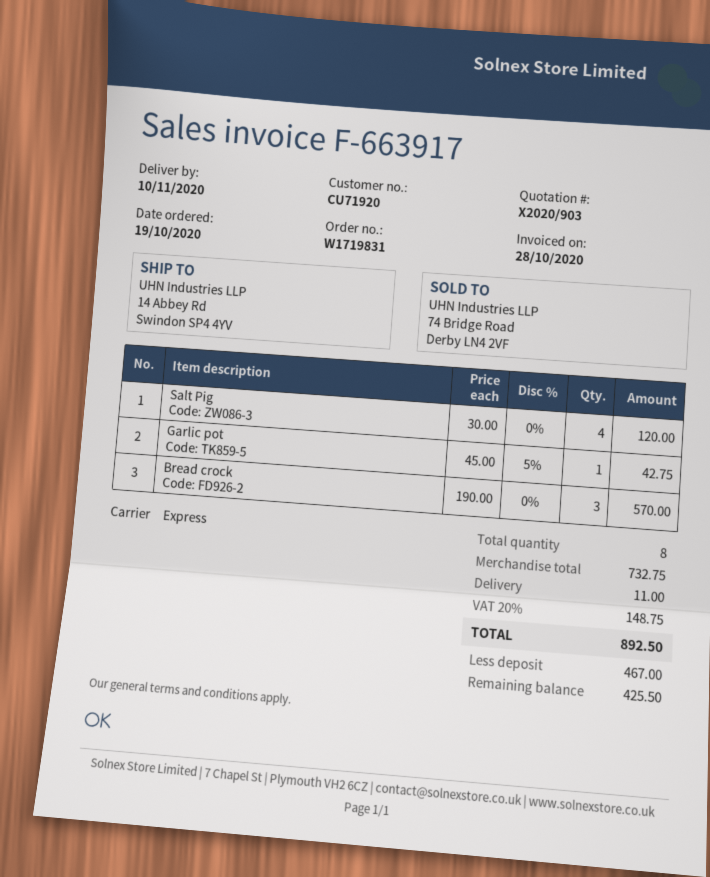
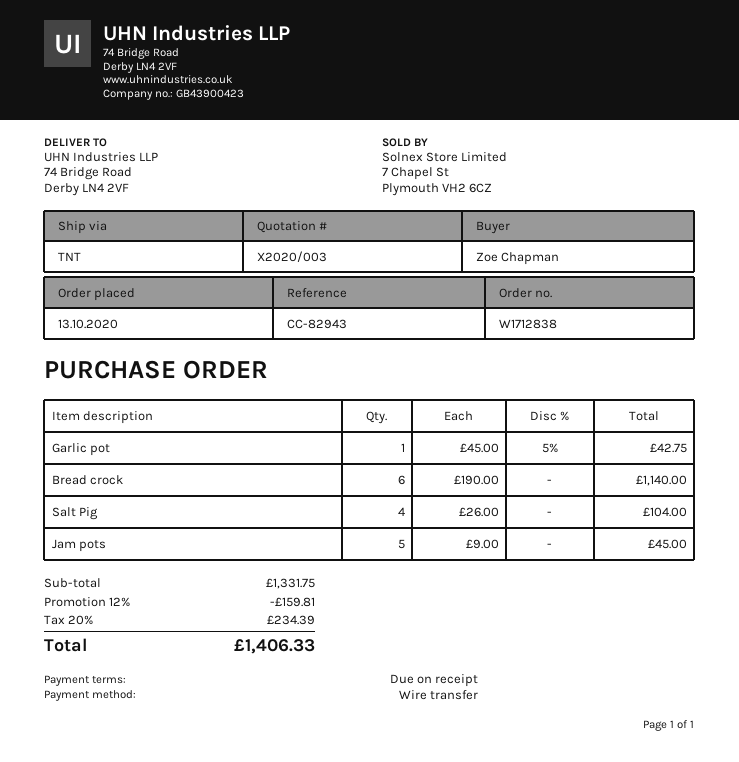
quote number: X2020/903 -> X2020/003
order number: W1719831 -> W1712838
order date: 2020-10-19 -> 2020-10-13
shipping method: express -> TNT
ship to: 14 Abbey Rd, Swindon SP4 4YV -> 74 Bridge Road, Derby LN4 2VF
Salt Pig: 4 x 30.00 = 120.00 -> 4 x 26.00 = 104.00
Bread crock: 3 x 190.00 = 570.00 -> 6 x 190.00 = 1140.00
Jam pots: none -> 5 x 9.00 = 45.00
subtotal: 732.75 -> 1331.75
discount: none -> 12% = 159.81
shipping: 11.00 -> none
tax: 20% = 148.75 -> 20% = 234.39
total: 892.50 -> 1406.33

